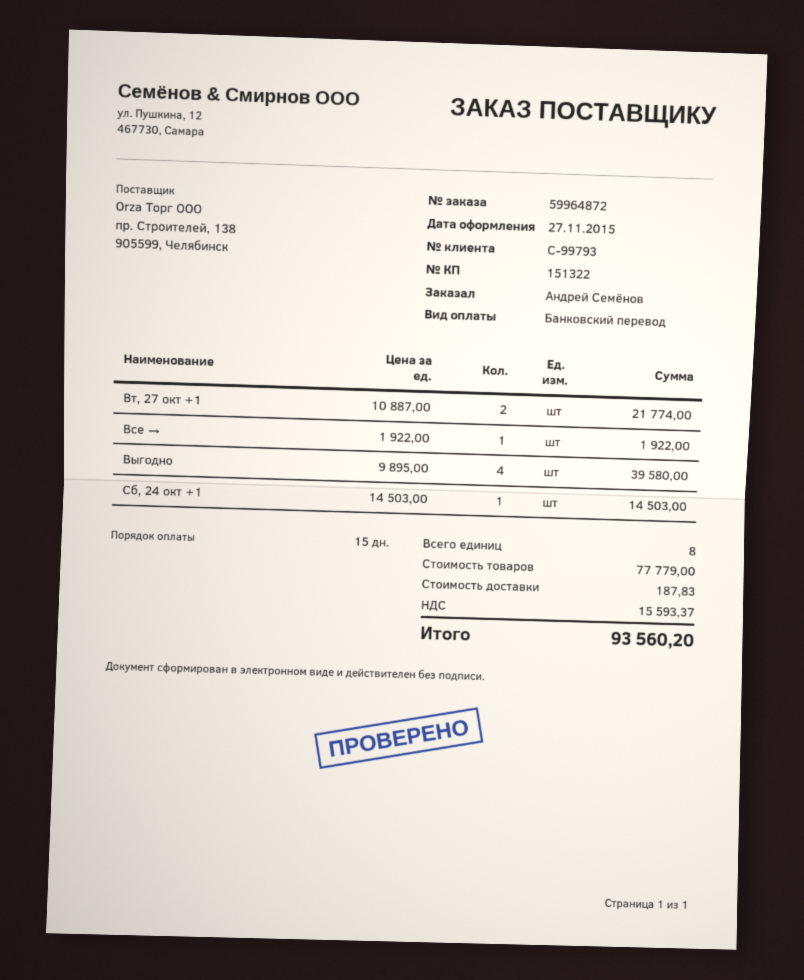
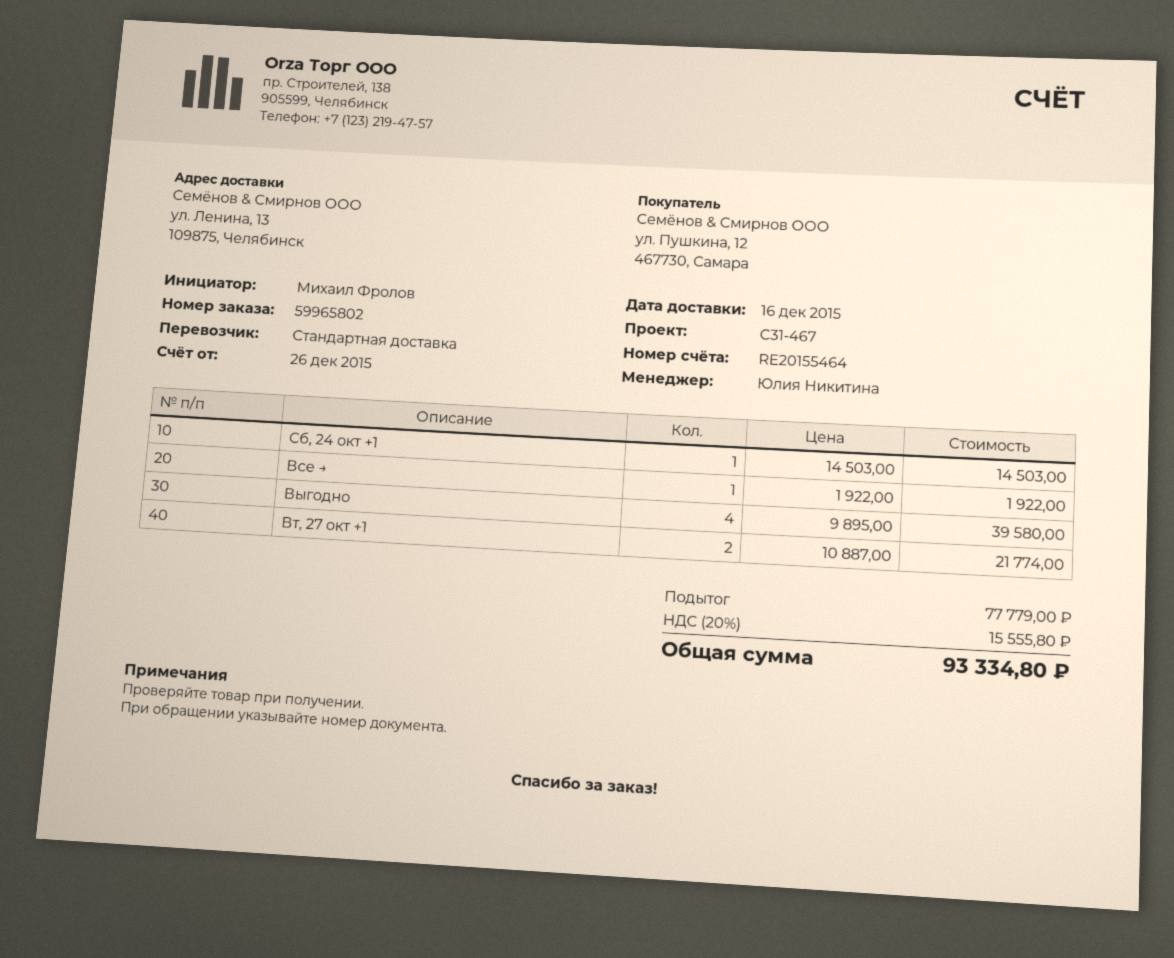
order number: 59964872 -> 59965802
ordered by: Андрей Семёнов -> Михаил Фролов
shipping: 187.83 -> none
tax: 15593.37 -> 15555.80
total: 93560.20 -> 93334.80

